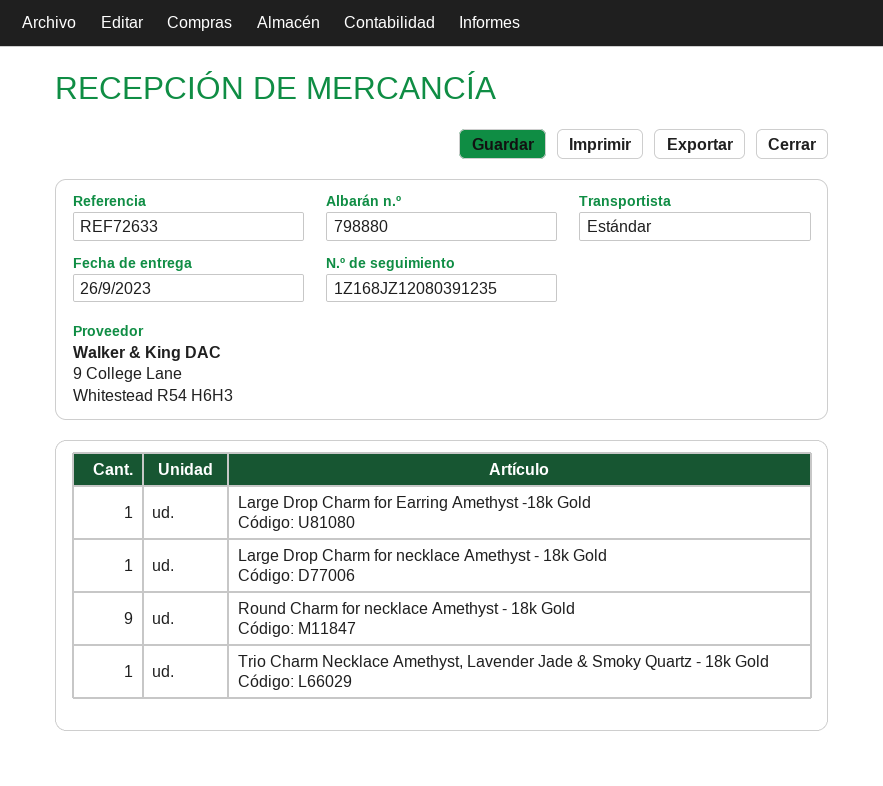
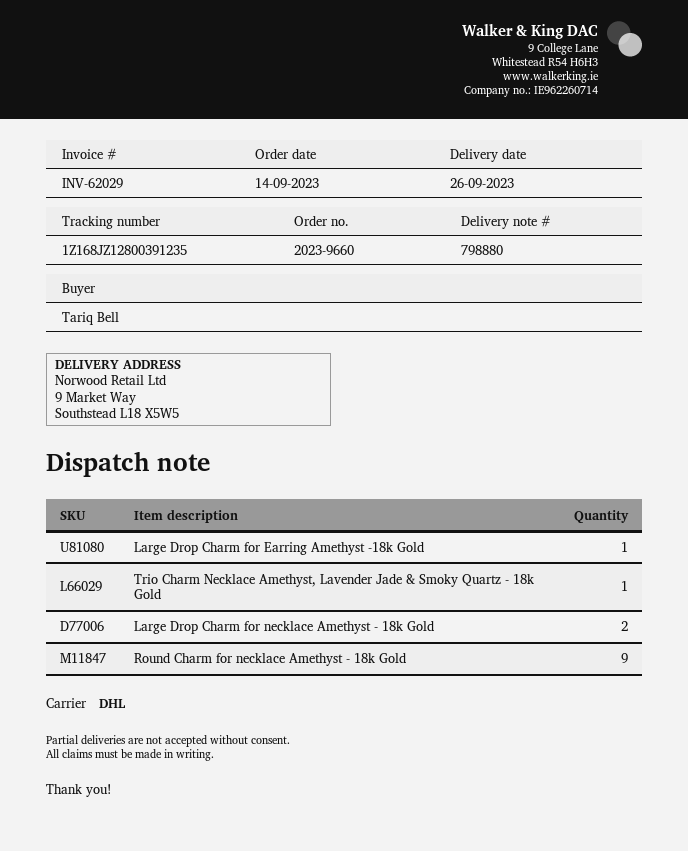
shipping method: standard -> DHL
tracking number: 1Z168JZ12080391235 -> 1Z168JZ12800391235
Large Drop Charm for necklace Amethyst - 18k Gold: 1 -> 2

